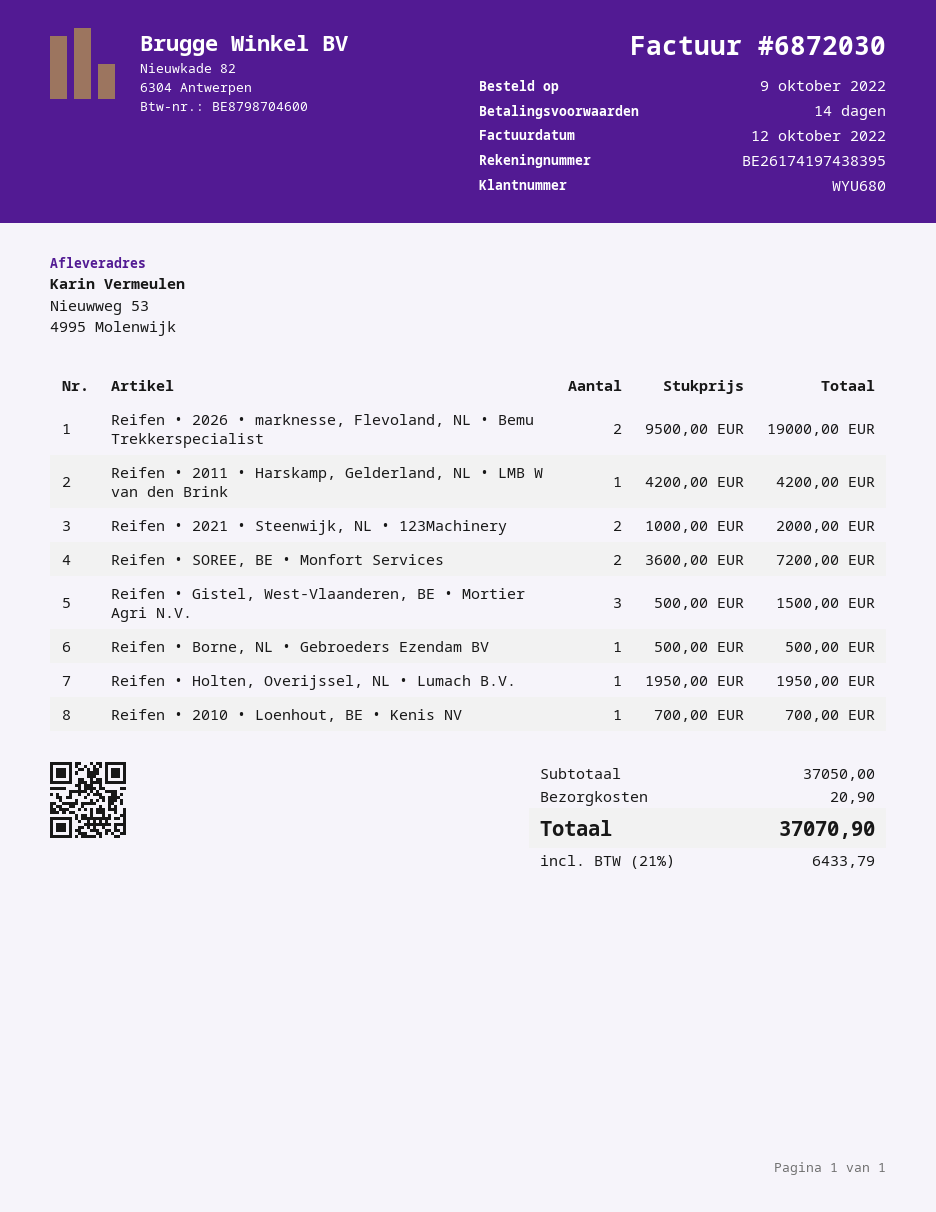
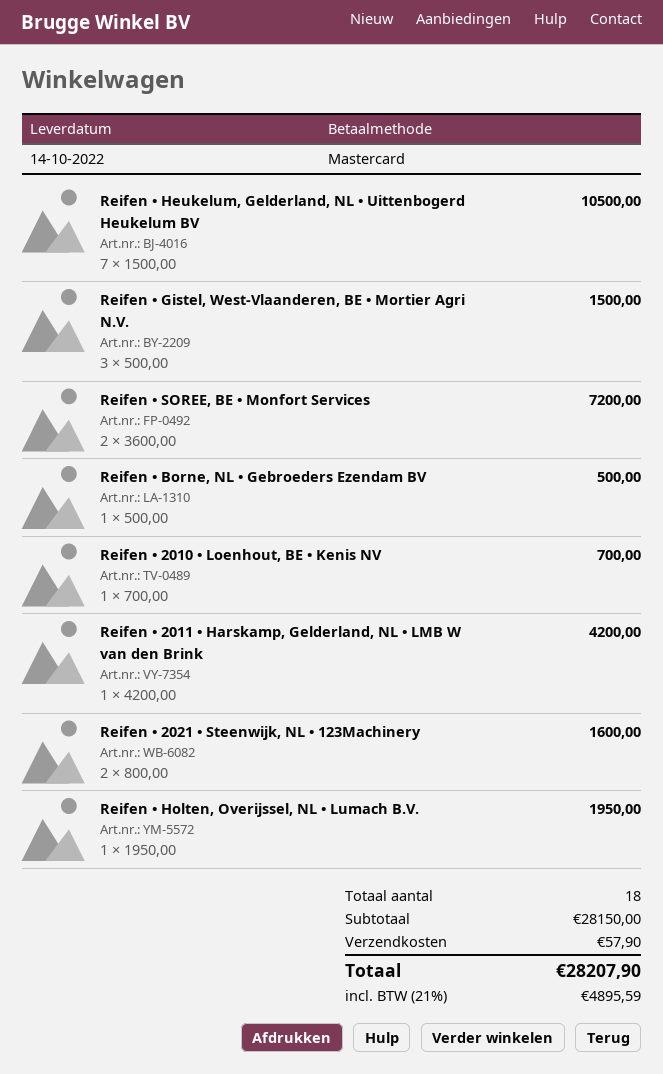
Reifen • 2026 • marknesse, Flevoland, NL • Bemu Trekkerspecialist: 2 x 9500.00 = 19000.00 -> none
Reifen • 2021 • Steenwijk, NL • 123Machinery: 2 x 1000.00 = 2000.00 -> 2 x 800.00 = 1600.00
Reifen • Heukelum, Gelderland, NL • Uittenbogerd Heukelum BV: none -> 7 x 1500.00 = 10500.00
subtotal: 37050.00 -> 28150.00
shipping: 20.90 -> 57.90
tax: 21% = 6433.79 -> 21% = 4895.59
total: 37070.90 -> 28207.90

